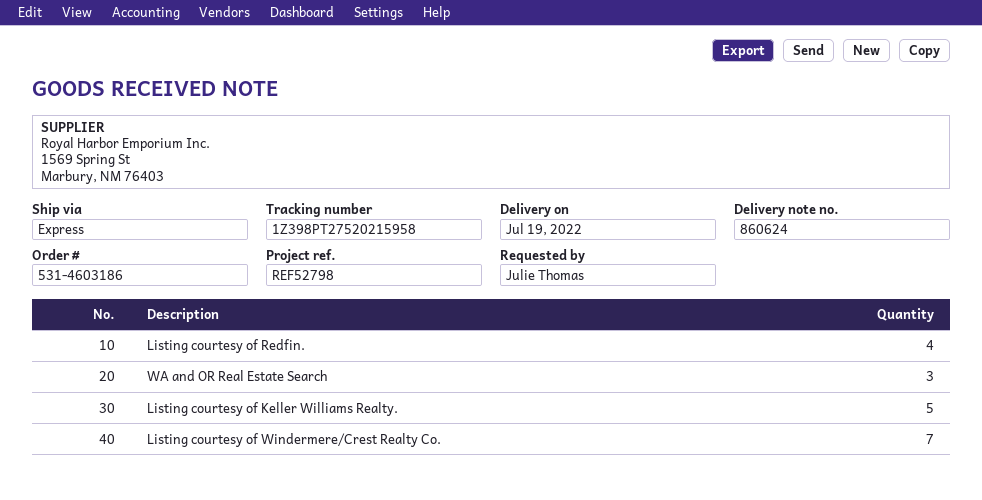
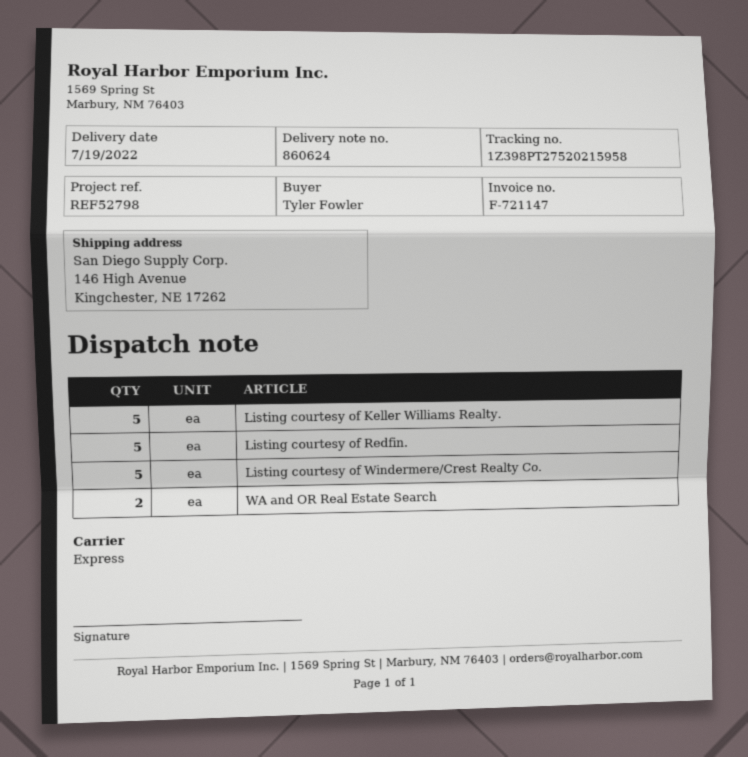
ordered by: Julie Thomas -> Tyler Fowler
Listing courtesy of Redfin.: 4 -> 5
WA and OR Real Estate Search: 3 -> 2
Listing courtesy of Windermere/Crest Realty Co.: 7 -> 5

